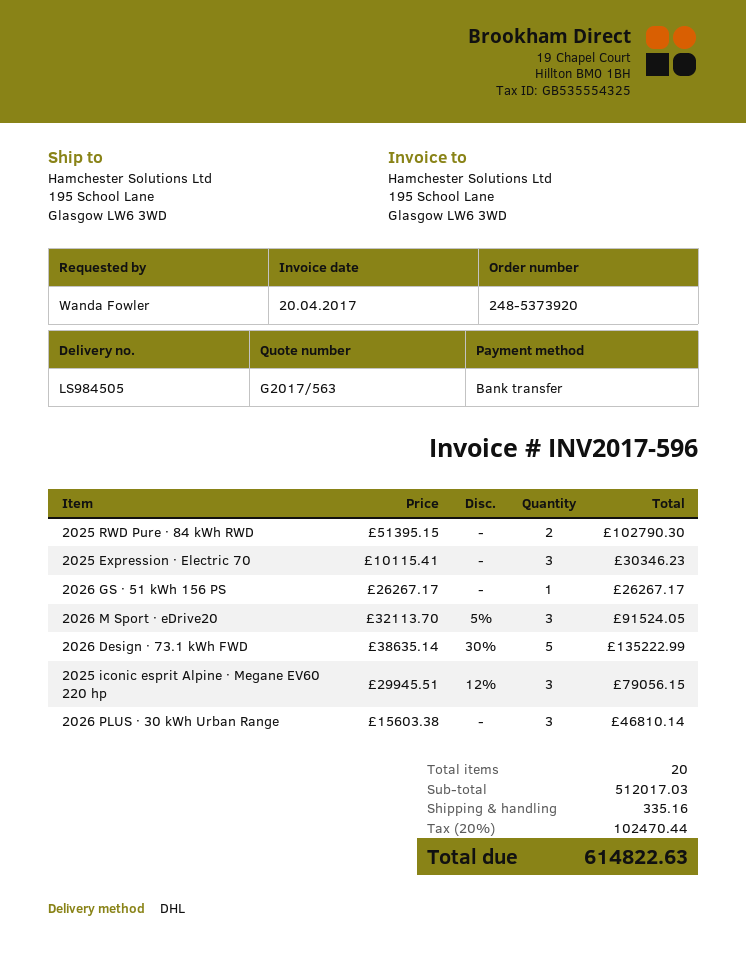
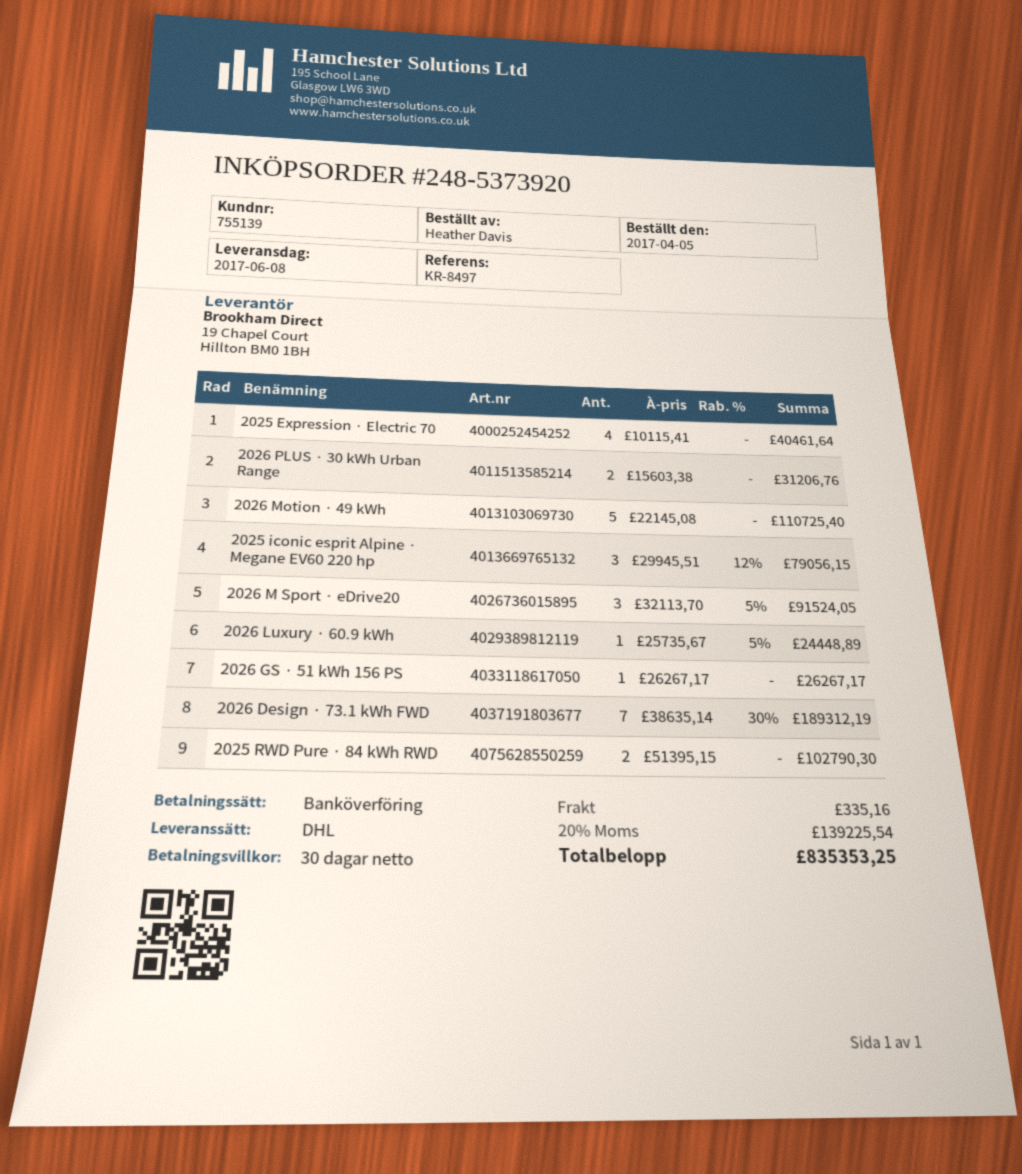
ordered by: Wanda Fowler -> Heather Davis
2025 Expression · Electric 70: 3 x 10115.41 = 30346.23 -> 4 x 10115.41 = 40461.64
2026 Design · 73.1 kWh FWD: 5 x 38635.14 - 30% = 135222.99 -> 7 x 38635.14 - 30% = 189312.19
2026 PLUS · 30 kWh Urban Range: 3 x 15603.38 = 46810.14 -> 2 x 15603.38 = 31206.76
2026 Motion · 49 kWh: none -> 5 x 22145.08 = 110725.40
2026 Luxury · 60.9 kWh: none -> 1 x 25735.67 - 5% = 24448.89
tax: 20% = 102470.44 -> 20% = 139225.54
total: 614822.63 -> 835353.25

